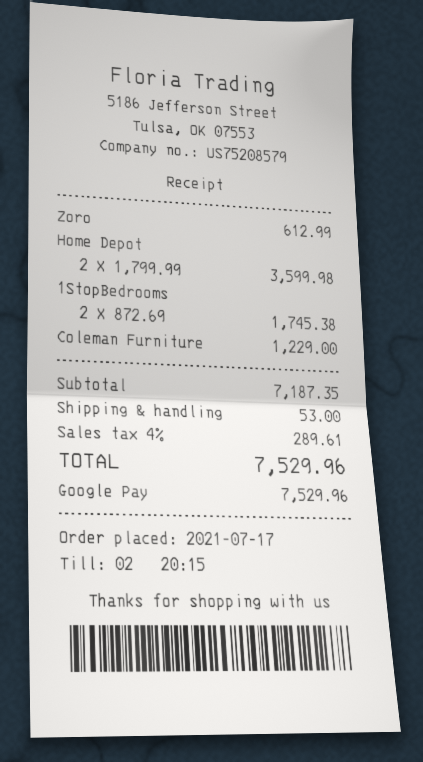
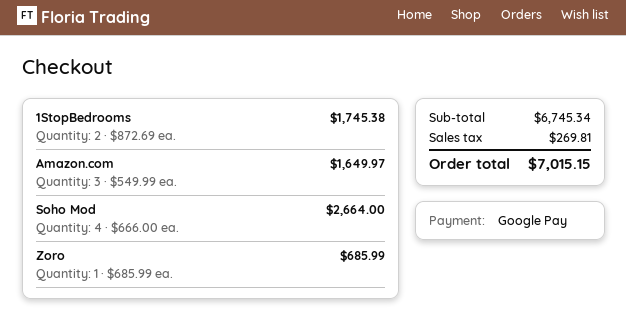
Zoro: 1 x 612.99 = 612.99 -> 1 x 685.99 = 685.99
Home Depot: 2 x 1799.99 = 3599.98 -> none
Coleman Furniture: 1 x 1229.00 = 1229.00 -> none
Amazon.com: none -> 3 x 549.99 = 1649.97
Soho Mod: none -> 4 x 666.00 = 2664.00
subtotal: 7187.35 -> 6745.34
shipping: 53.00 -> none
tax: 289.61 -> 269.81
total: 7529.96 -> 7015.15

